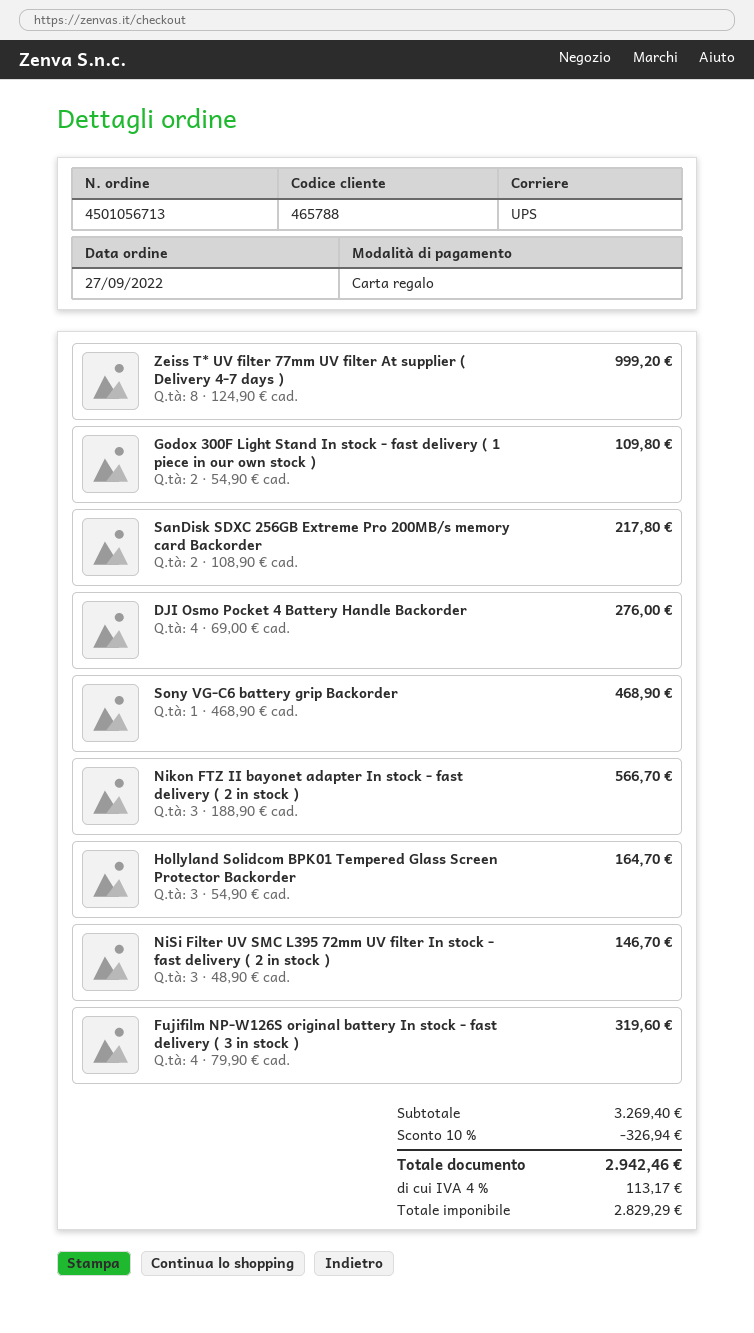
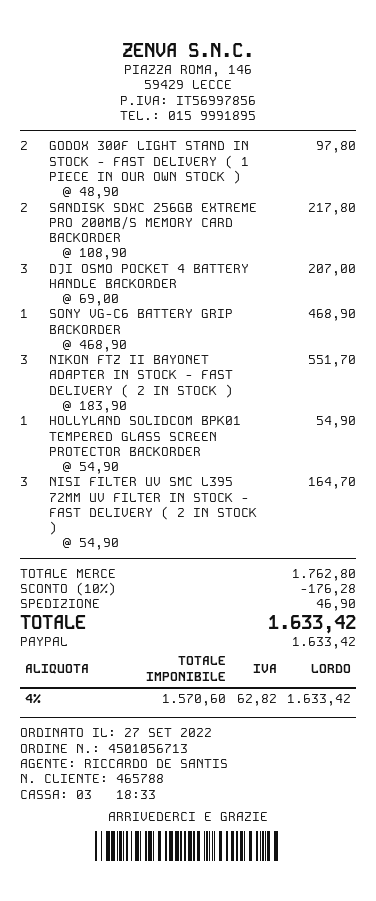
payment method: gift card -> PayPal
Zeiss T* UV filter 77mm UV filter At supplier ( Delivery 4-7 days ): 8 x 124.90 = 999.20 -> none
Godox 300F Light Stand In stock - fast delivery ( 1 piece in our own stock ): 2 x 54.90 = 109.80 -> 2 x 48.90 = 97.80
DJI Osmo Pocket 4 Battery Handle Backorder: 4 x 69.00 = 276.00 -> 3 x 69.00 = 207.00
Nikon FTZ II bayonet adapter In stock - fast delivery ( 2 in stock ): 3 x 188.90 = 566.70 -> 3 x 183.90 = 551.70
Hollyland Solidcom BPK01 Tempered Glass Screen Protector Backorder: 3 x 54.90 = 164.70 -> 1 x 54.90 = 54.90
NiSi Filter UV SMC L395 72mm UV filter In stock - fast delivery ( 2 in stock ): 3 x 48.90 = 146.70 -> 3 x 54.90 = 164.70
Fujifilm NP-W126S original battery In stock - fast delivery ( 3 in stock ): 4 x 79.90 = 319.60 -> none
subtotal: 3269.40 -> 1762.80
discount: 10% = 326.94 -> 10% = 176.28
shipping: none -> 46.90
net: 2829.29 -> 1570.60
tax: 4% = 113.17 -> 4% = 62.82
total: 2942.46 -> 1633.42

